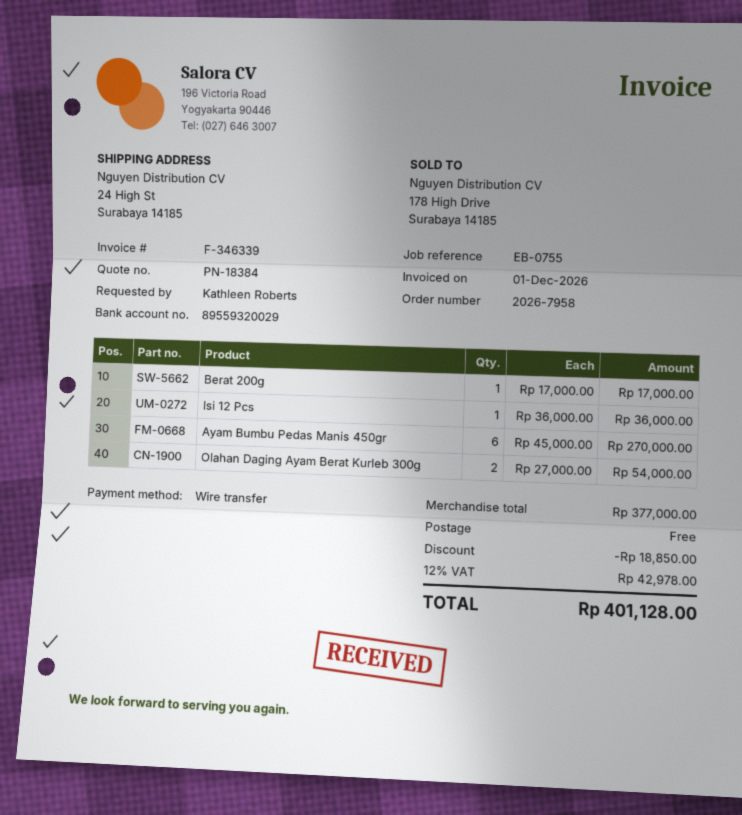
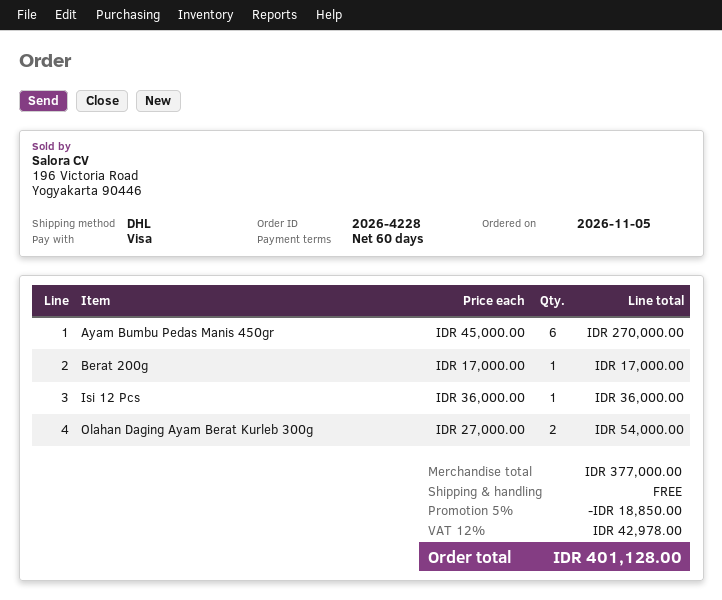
order number: 2026-7958 -> 2026-4228
payment method: bank transfer -> Visa

